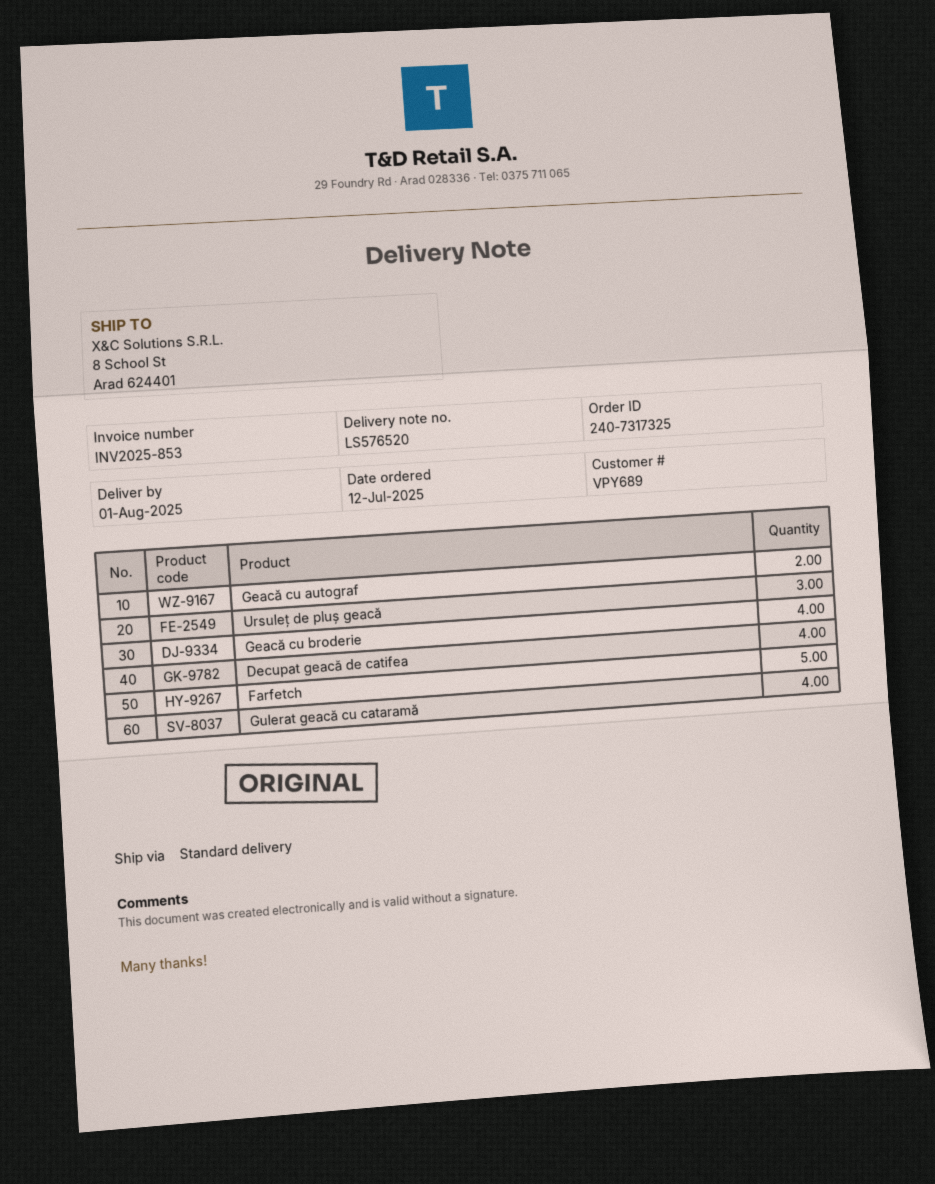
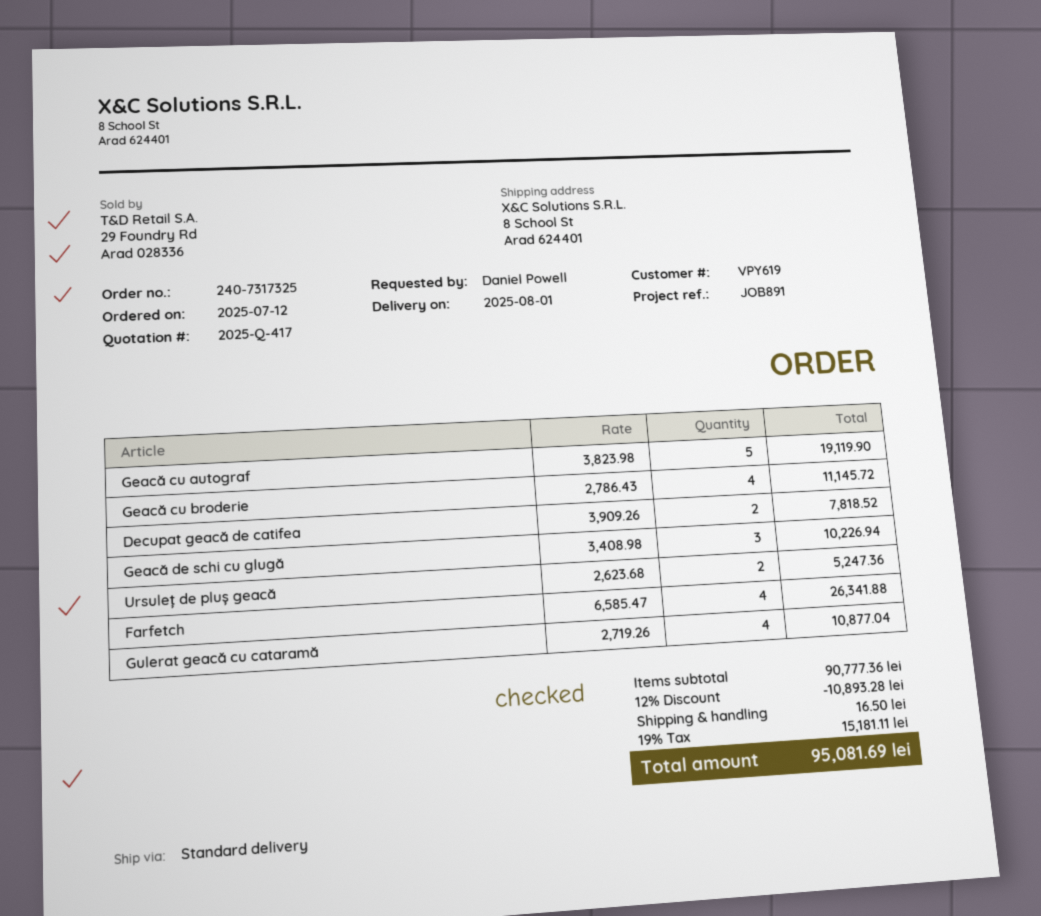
customer number: VPY689 -> VPY619
Geacă cu autograf: 2 -> 5
Ursuleț de pluș geacă: 3 -> 2
Decupat geacă de catifea: 4 -> 2
Farfetch: 5 -> 4
Geacă de schi cu glugă: none -> 3

